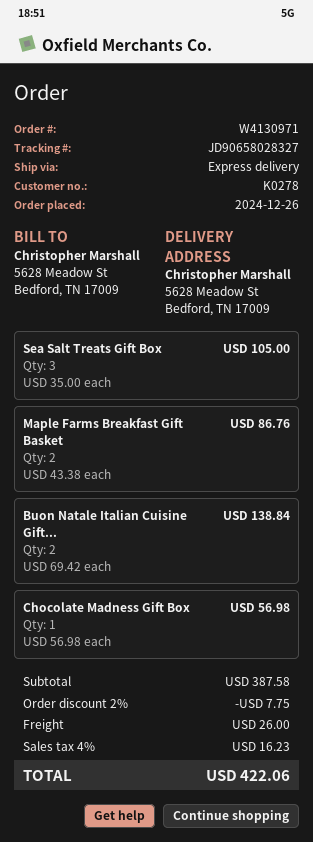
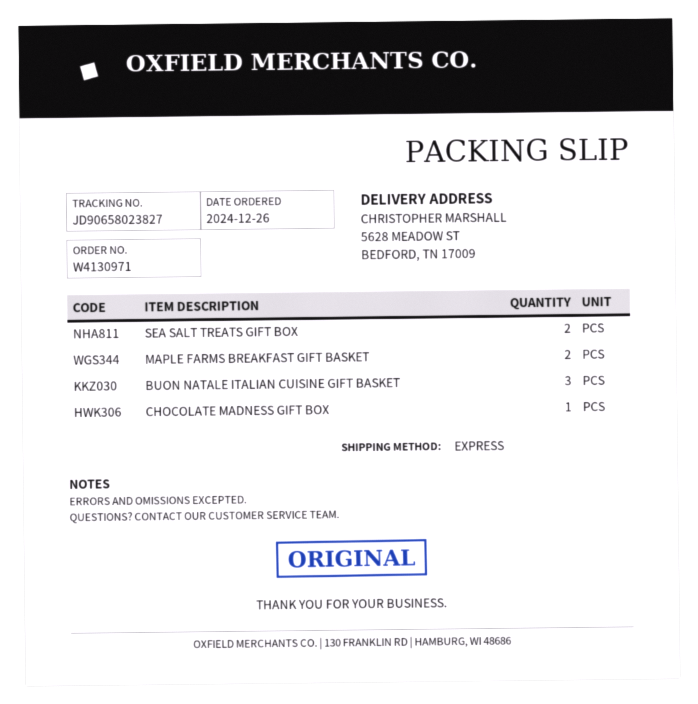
tracking number: JD90658028327 -> JD90658023827
Sea Salt Treats Gift Box: 3 -> 2
Buon Natale Italian Cuisine Gift...: 2 -> 3

